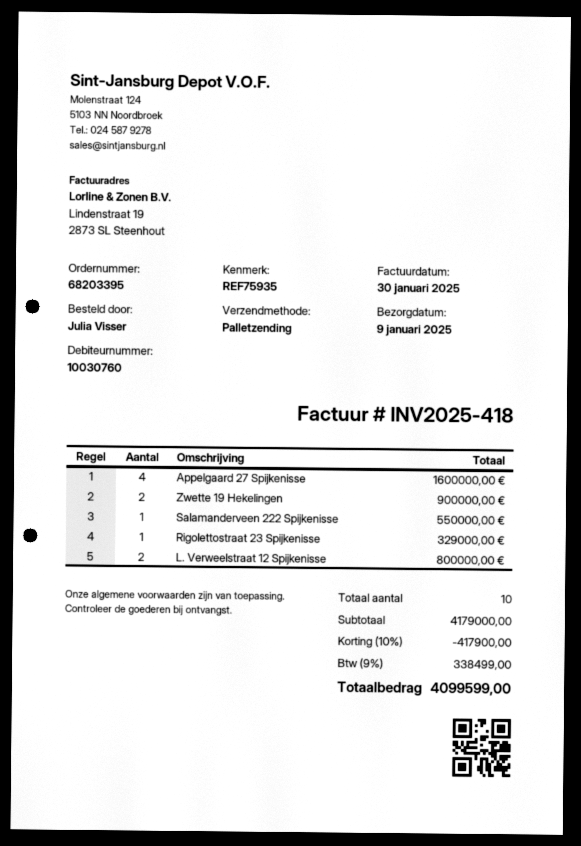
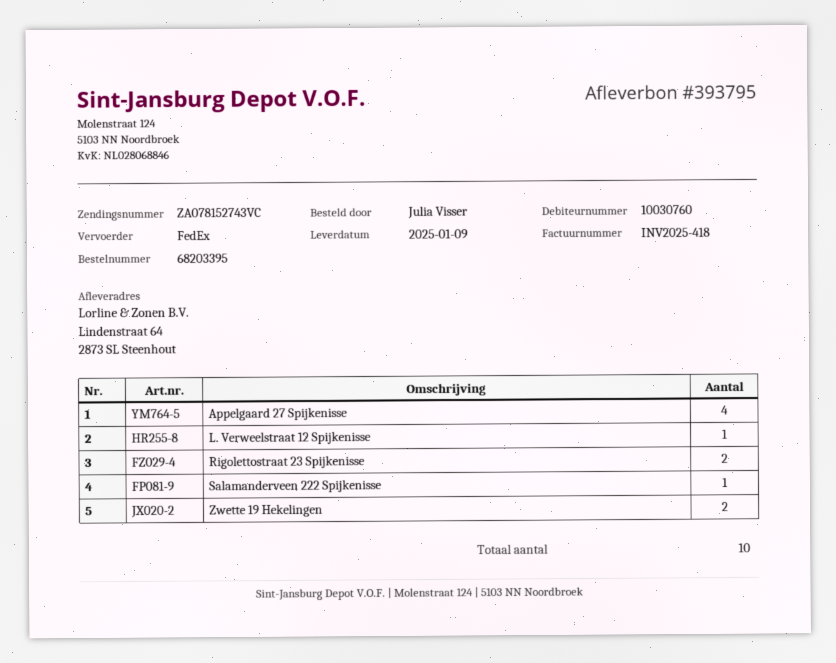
shipping method: pallet freight -> FedEx
Rigolettostraat 23 Spijkenisse: 1 -> 2
L. Verweelstraat 12 Spijkenisse: 2 -> 1

